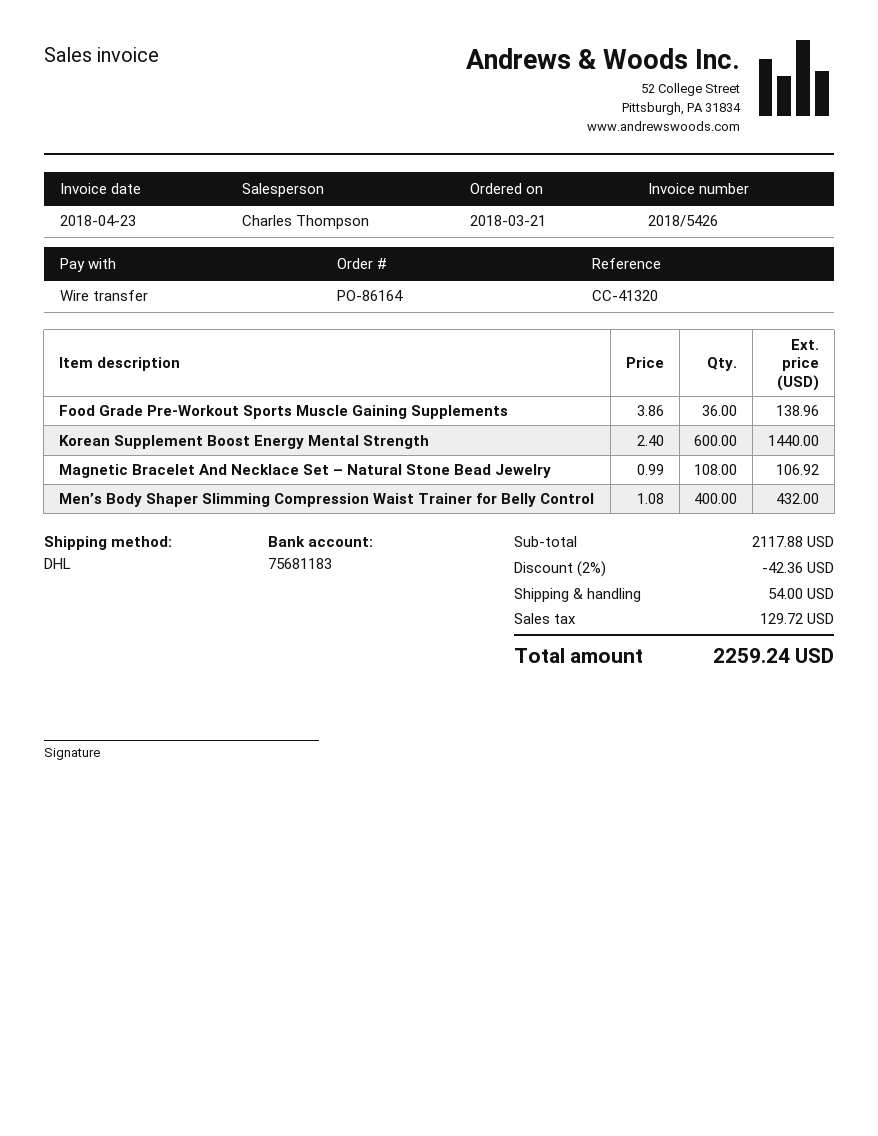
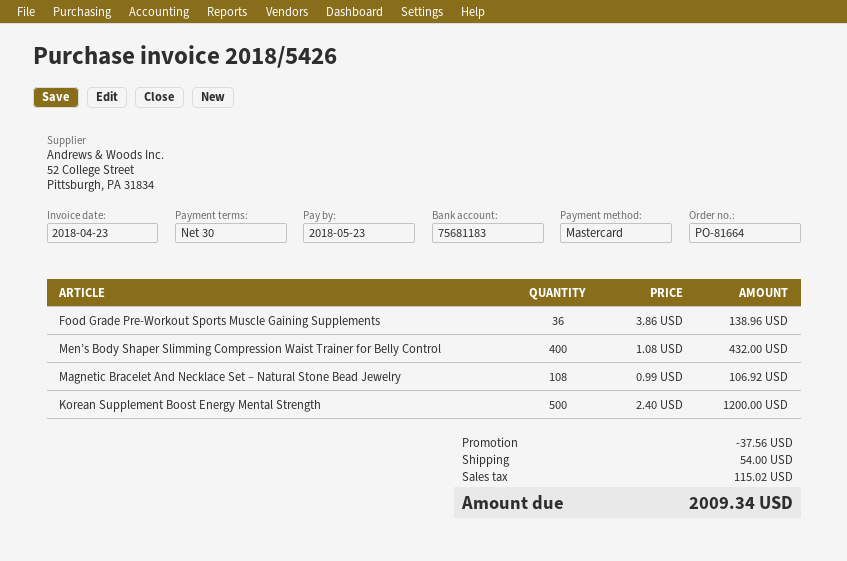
order number: PO-86164 -> PO-81664
payment method: bank transfer -> Mastercard
Korean Supplement Boost Energy Mental Strength: 600 x 2.40 = 1440.00 -> 500 x 2.40 = 1200.00
discount: 42.36 -> 37.56
tax: 129.72 -> 115.02
total: 2259.24 -> 2009.34

